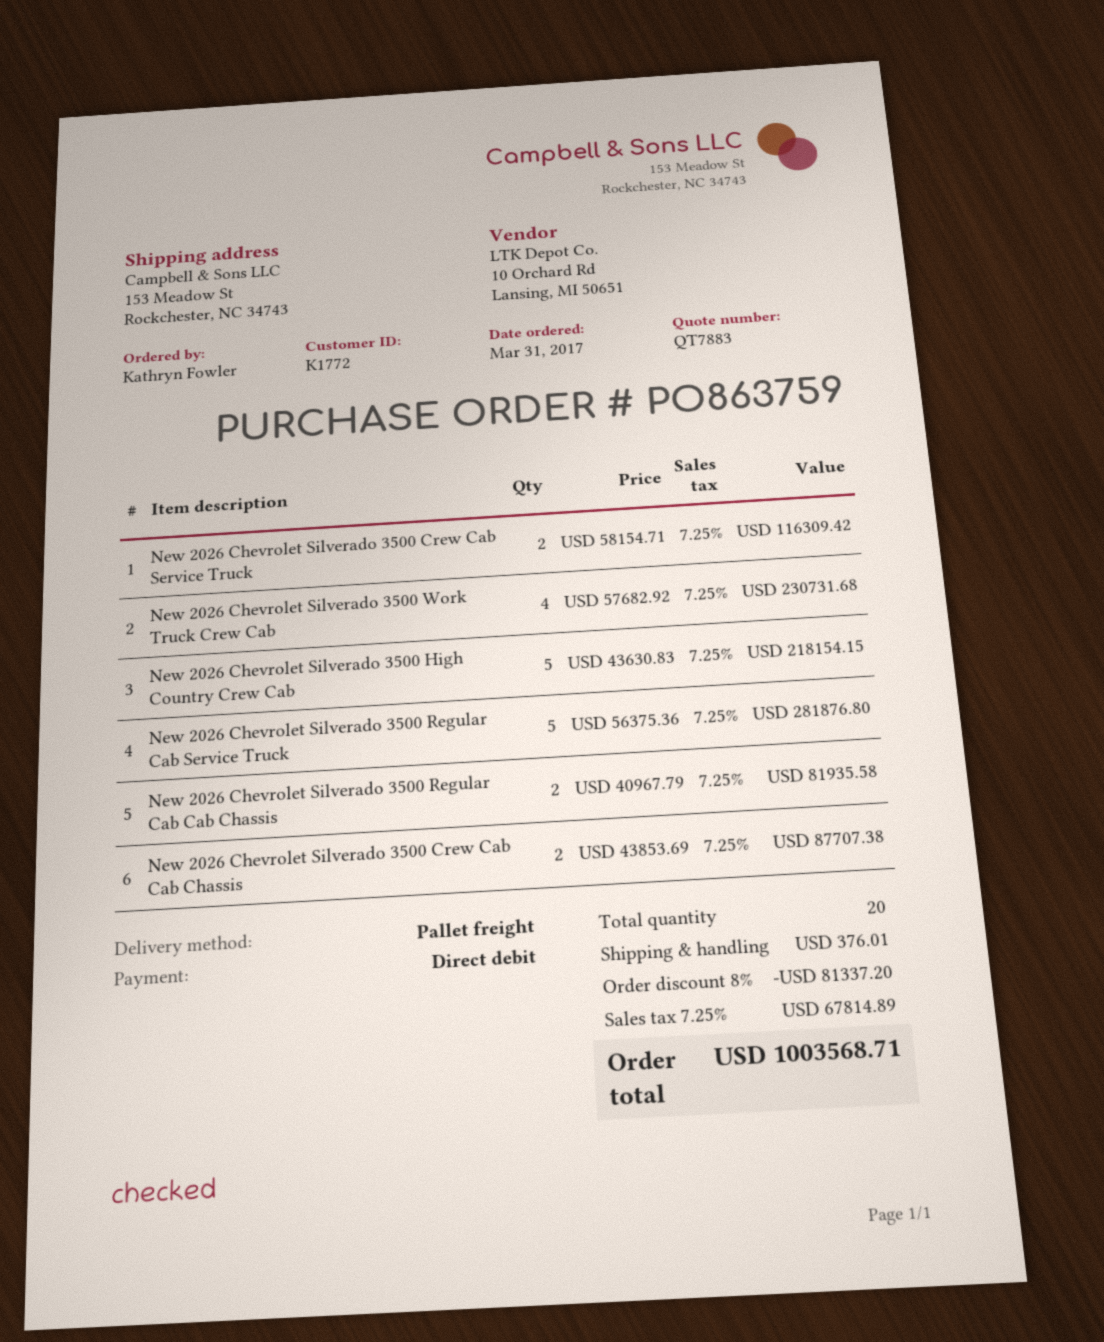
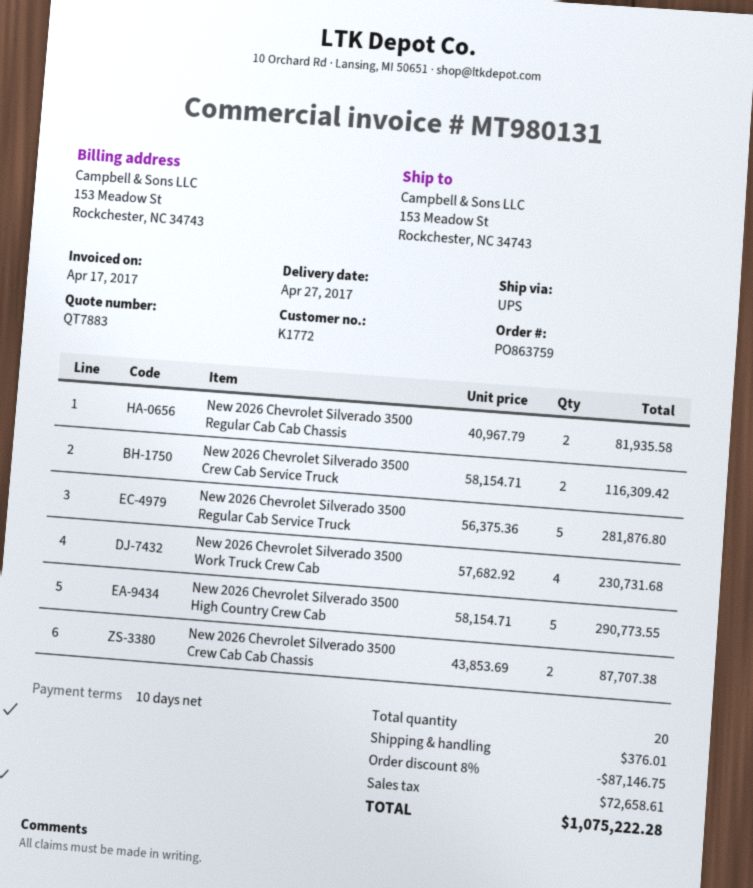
shipping method: pallet freight -> UPS
New 2026 Chevrolet Silverado 3500 High Country Crew Cab: 5 x 43630.83 = 218154.15 -> 5 x 58154.71 = 290773.55
discount: 8% = 81337.20 -> 8% = 87146.75
tax: 67814.89 -> 72658.61
total: 1003568.71 -> 1075222.28

